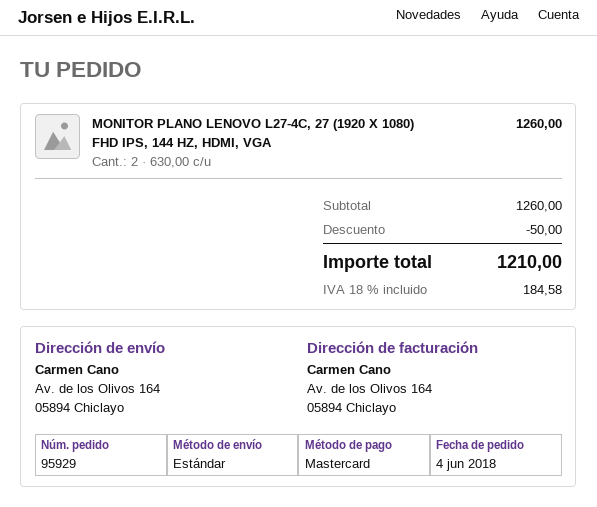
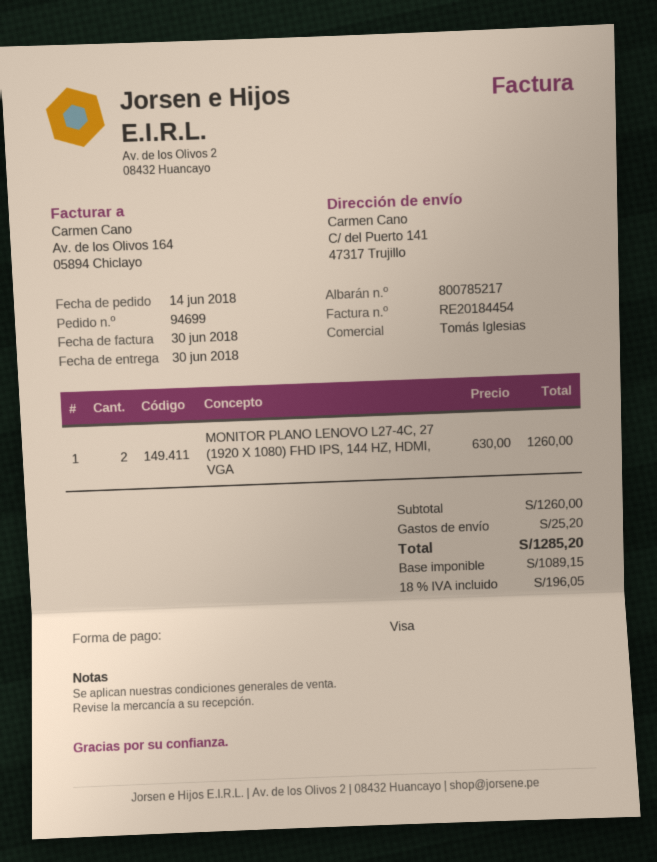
order number: 95929 -> 94699
order date: 2018-06-04 -> 2018-06-14
payment method: Mastercard -> Visa
ship to: Av. de los Olivos 164, 05894 Chiclayo -> C/ del Puerto 141, 47317 Trujillo
discount: 50.00 -> none
shipping: none -> 25.20
tax: 18% = 184.58 -> 18% = 196.05
total: 1210.00 -> 1285.20

